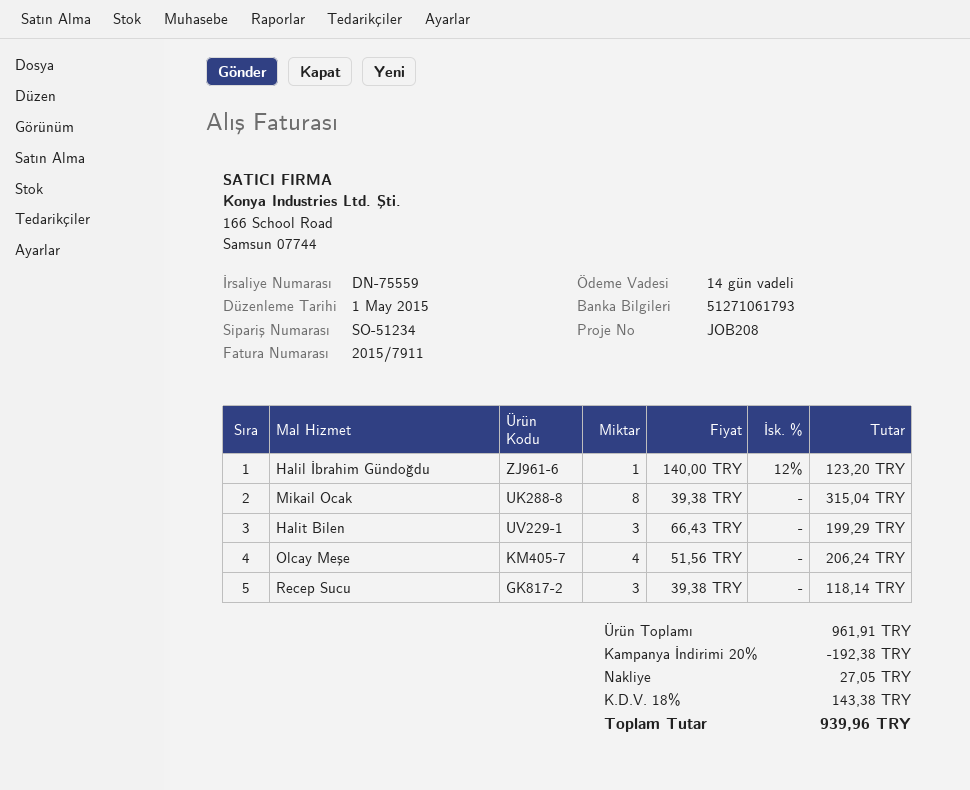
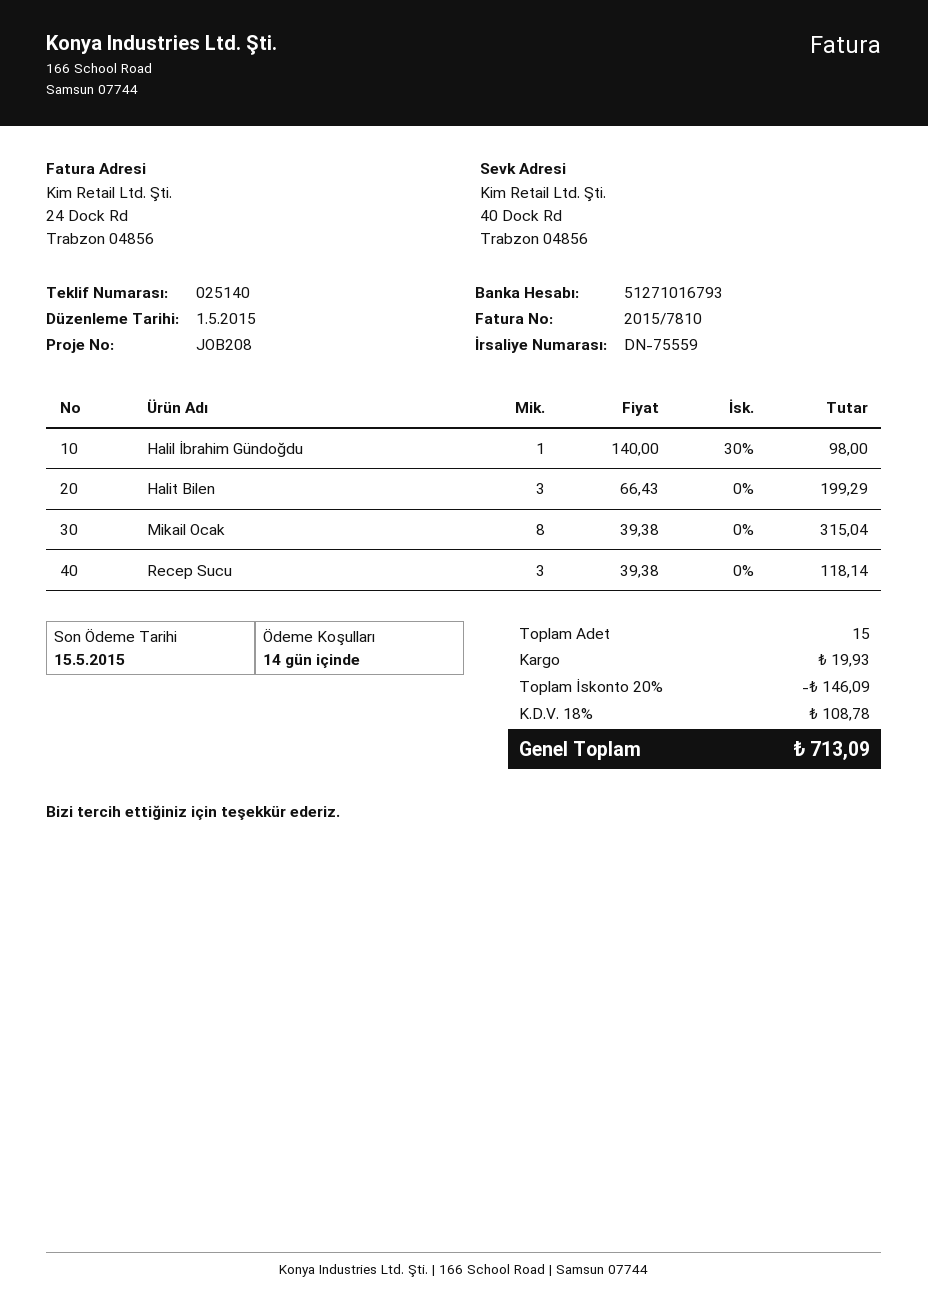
invoice number: 2015/7911 -> 2015/7810
bank account: 51271061793 -> 51271016793
Halil İbrahim Gündoğdu: 1 x 140.00 - 12% = 123.20 -> 1 x 140.00 - 30% = 98.00
Olcay Meşe: 4 x 51.56 = 206.24 -> none
discount: 20% = 192.38 -> 20% = 146.09
shipping: 27.05 -> 19.93
tax: 18% = 143.38 -> 18% = 108.78
total: 939.96 -> 713.09

